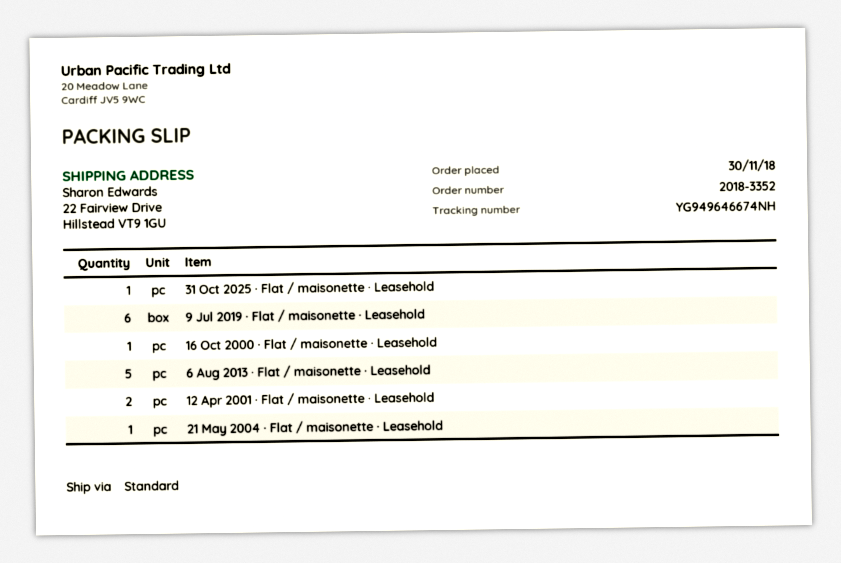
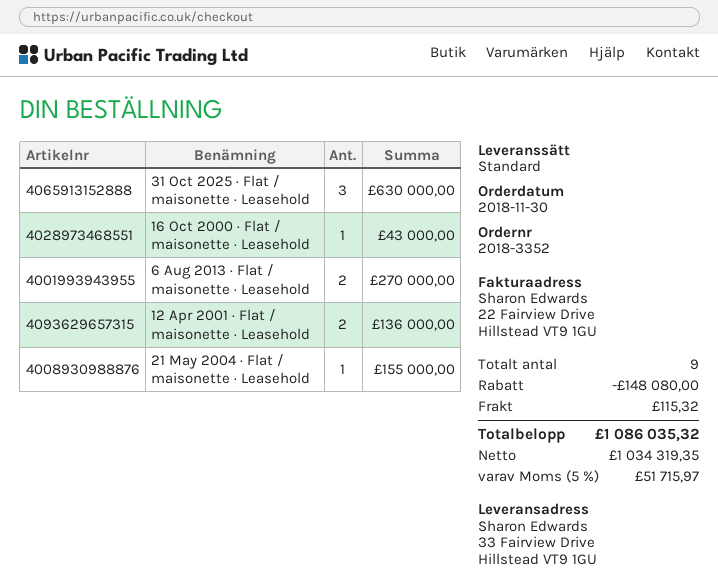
ship to: 22 Fairview Drive, Hillstead VT9 1GU -> 33 Fairview Drive, Hillstead VT9 1GU
31 Oct 2025 · Flat / maisonette · Leasehold: 1 -> 3
9 Jul 2019 · Flat / maisonette · Leasehold: 6 -> none
6 Aug 2013 · Flat / maisonette · Leasehold: 5 -> 2

